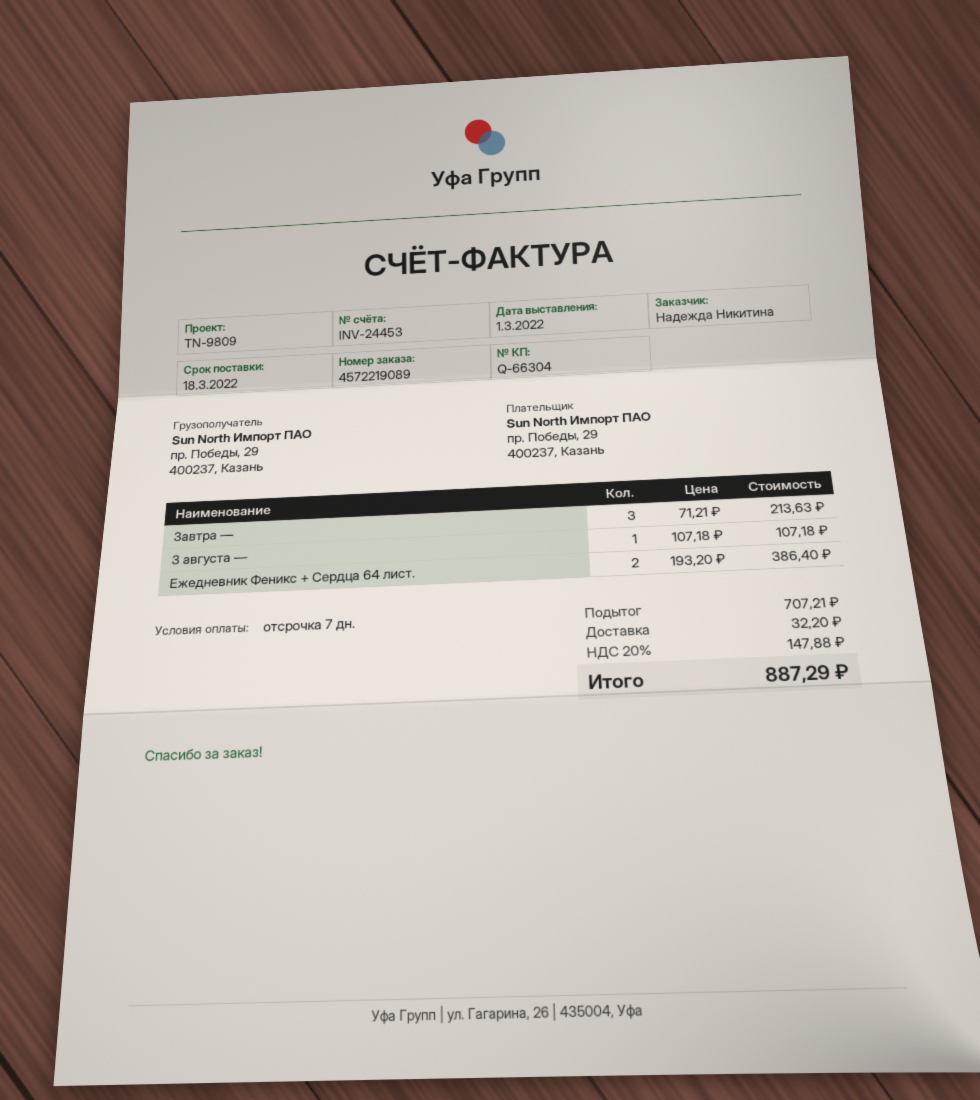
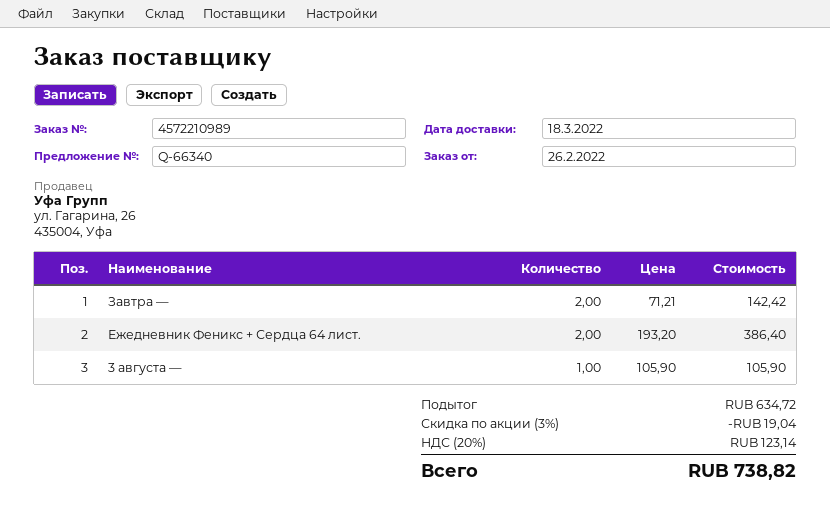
quote number: Q-66304 -> Q-66340
order number: 4572219089 -> 4572210989
Завтра —: 3 x 71.21 = 213.63 -> 2 x 71.21 = 142.42
3 августа —: 1 x 107.18 = 107.18 -> 1 x 105.90 = 105.90
subtotal: 707.21 -> 634.72
discount: none -> 3% = 19.04
shipping: 32.20 -> none
tax: 20% = 147.88 -> 20% = 123.14
total: 887.29 -> 738.82

